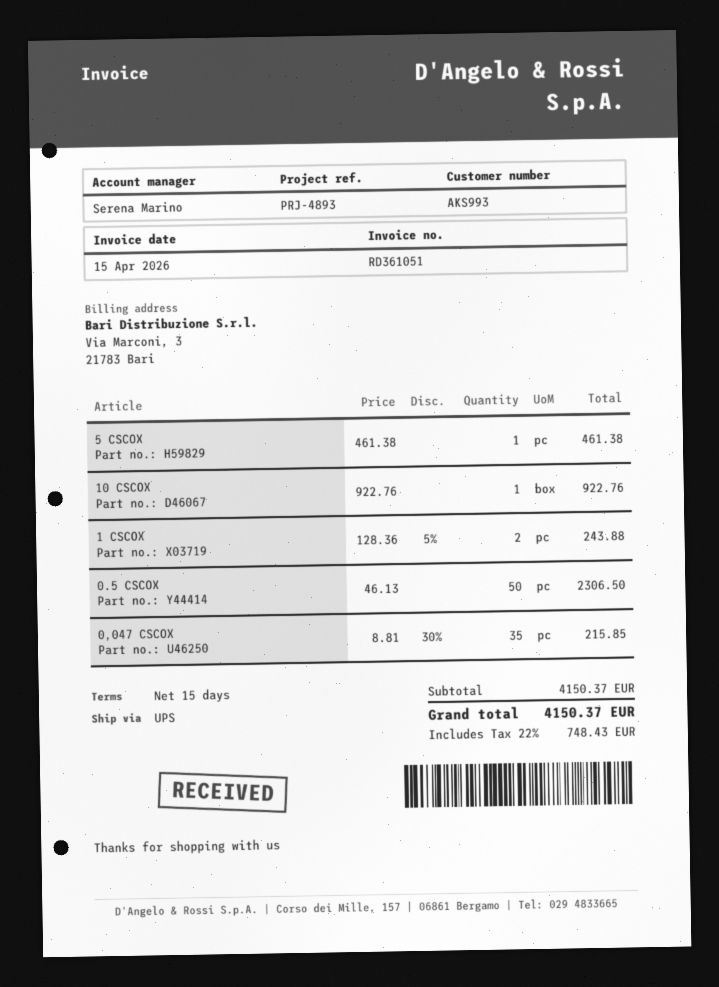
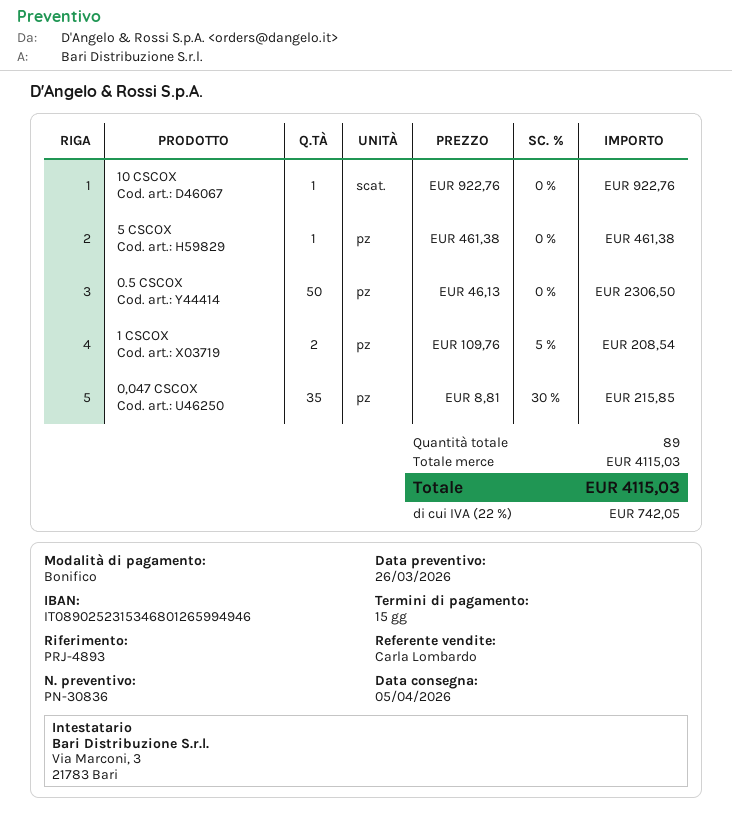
sales rep: Serena Marino -> Carla Lombardo
1 CSCOX: 2 x 128.36 - 5% = 243.88 -> 2 x 109.76 - 5% = 208.54
subtotal: 4150.37 -> 4115.03
tax: 22% = 748.43 -> 22% = 742.05
total: 4150.37 -> 4115.03

